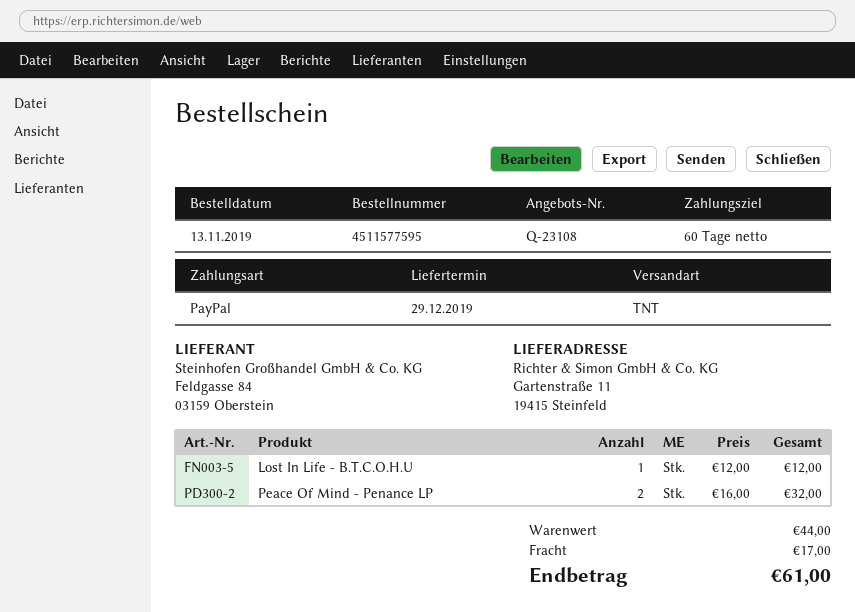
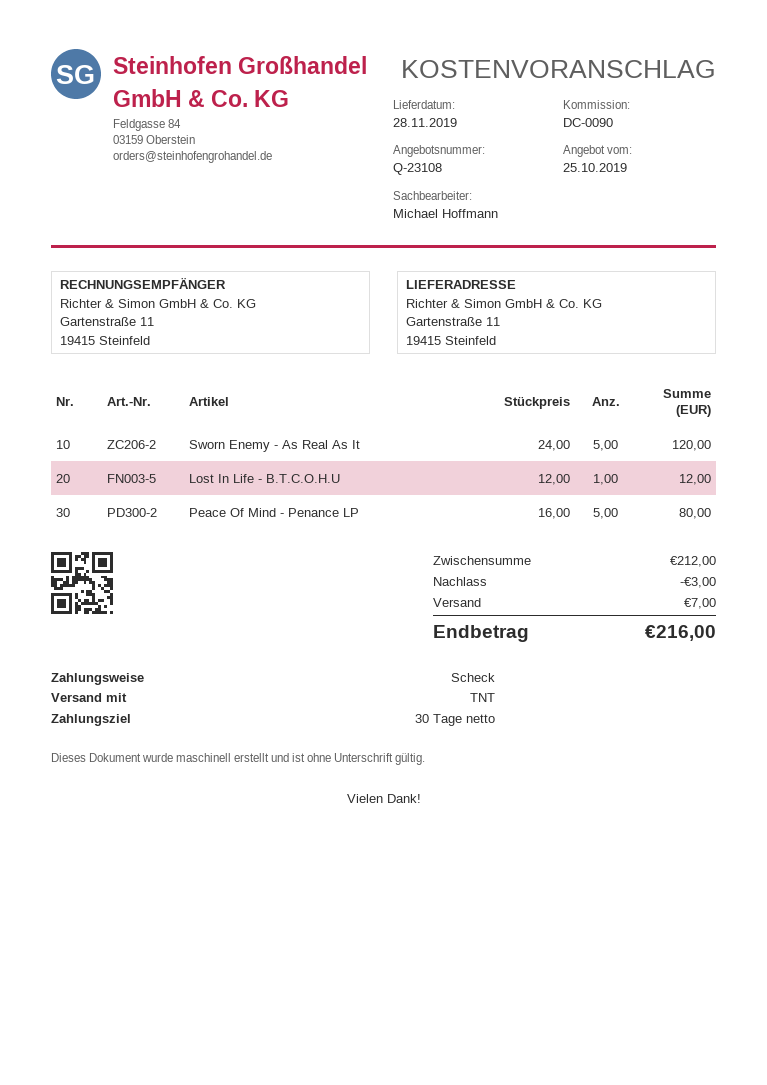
delivery date: 2019-12-29 -> 2019-11-28
payment terms: 60 days -> 30 days
payment method: PayPal -> cheque
Peace Of Mind - Penance LP: 2 x 16.00 = 32.00 -> 5 x 16.00 = 80.00
Sworn Enemy - As Real As It: none -> 5 x 24.00 = 120.00
subtotal: 44.00 -> 212.00
discount: none -> 3.00
shipping: 17.00 -> 7.00
total: 61.00 -> 216.00

